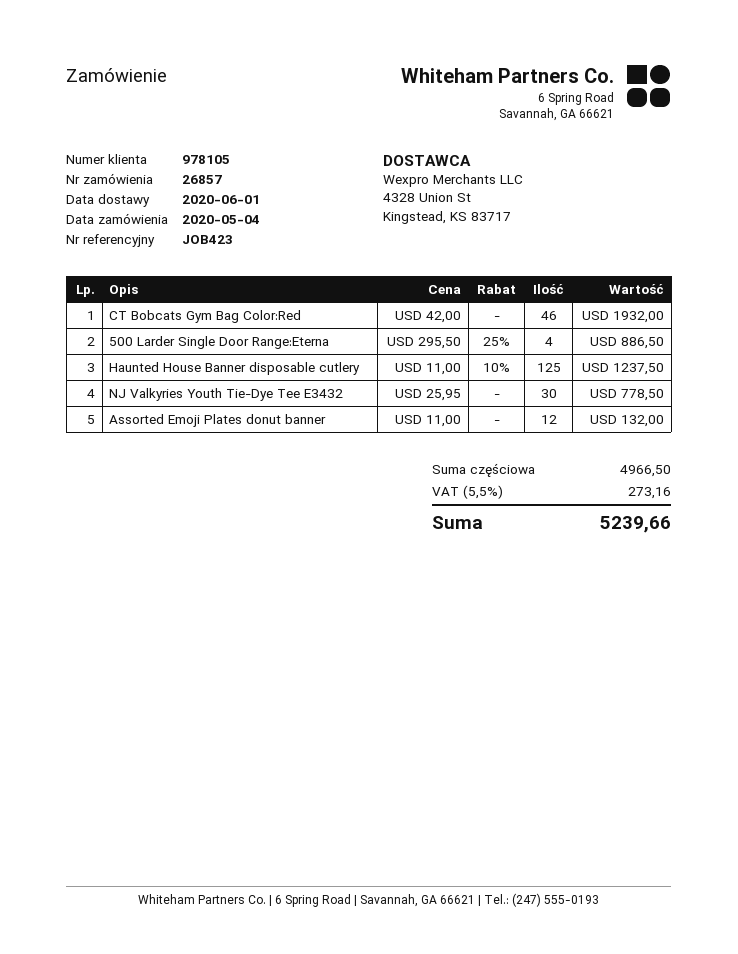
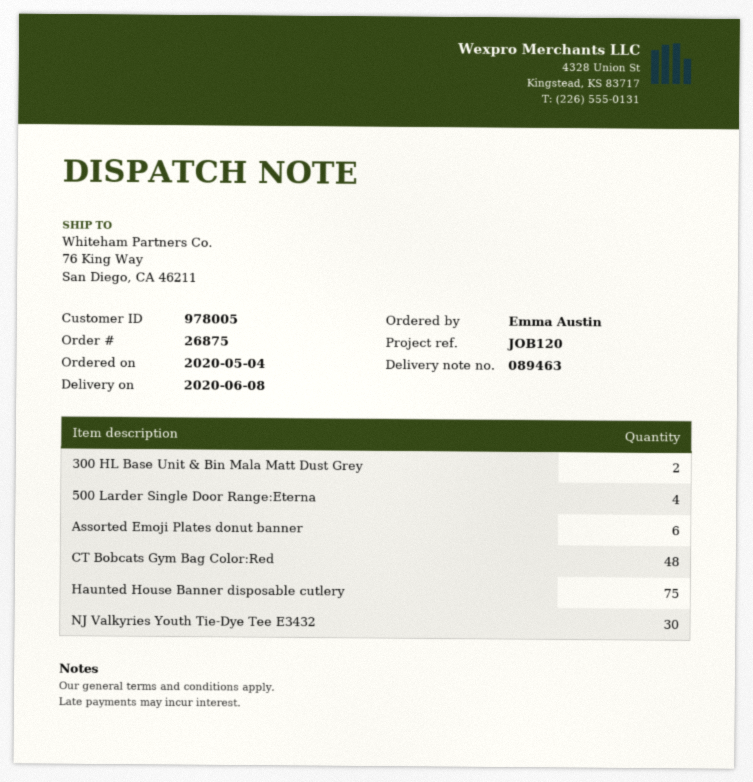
order number: 26857 -> 26875
delivery date: 2020-06-01 -> 2020-06-08
customer number: 978105 -> 978005
reference: JOB423 -> JOB120
CT Bobcats Gym Bag Color:Red: 46 -> 48
Haunted House Banner disposable cutlery: 125 -> 75
Assorted Emoji Plates donut banner: 12 -> 6
300 HL Base Unit & Bin Mala Matt Dust Grey: none -> 2

